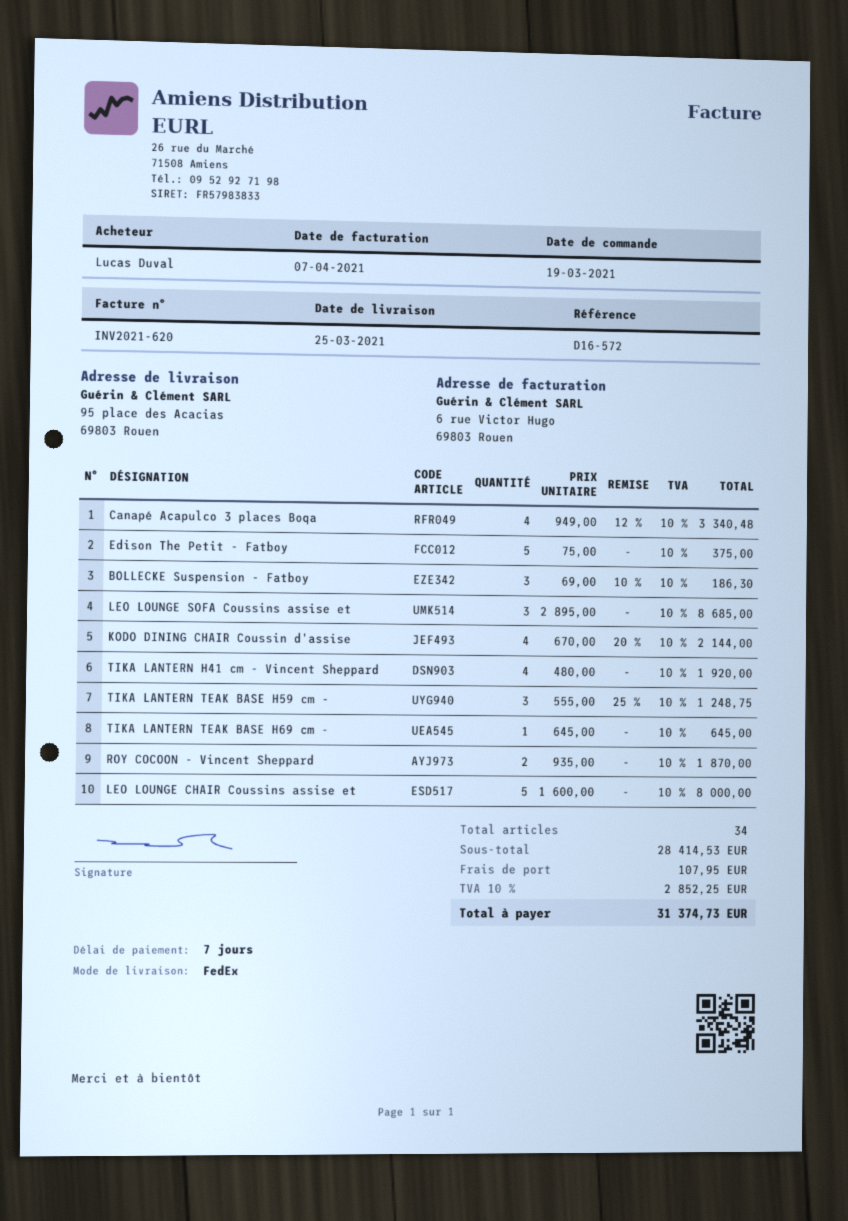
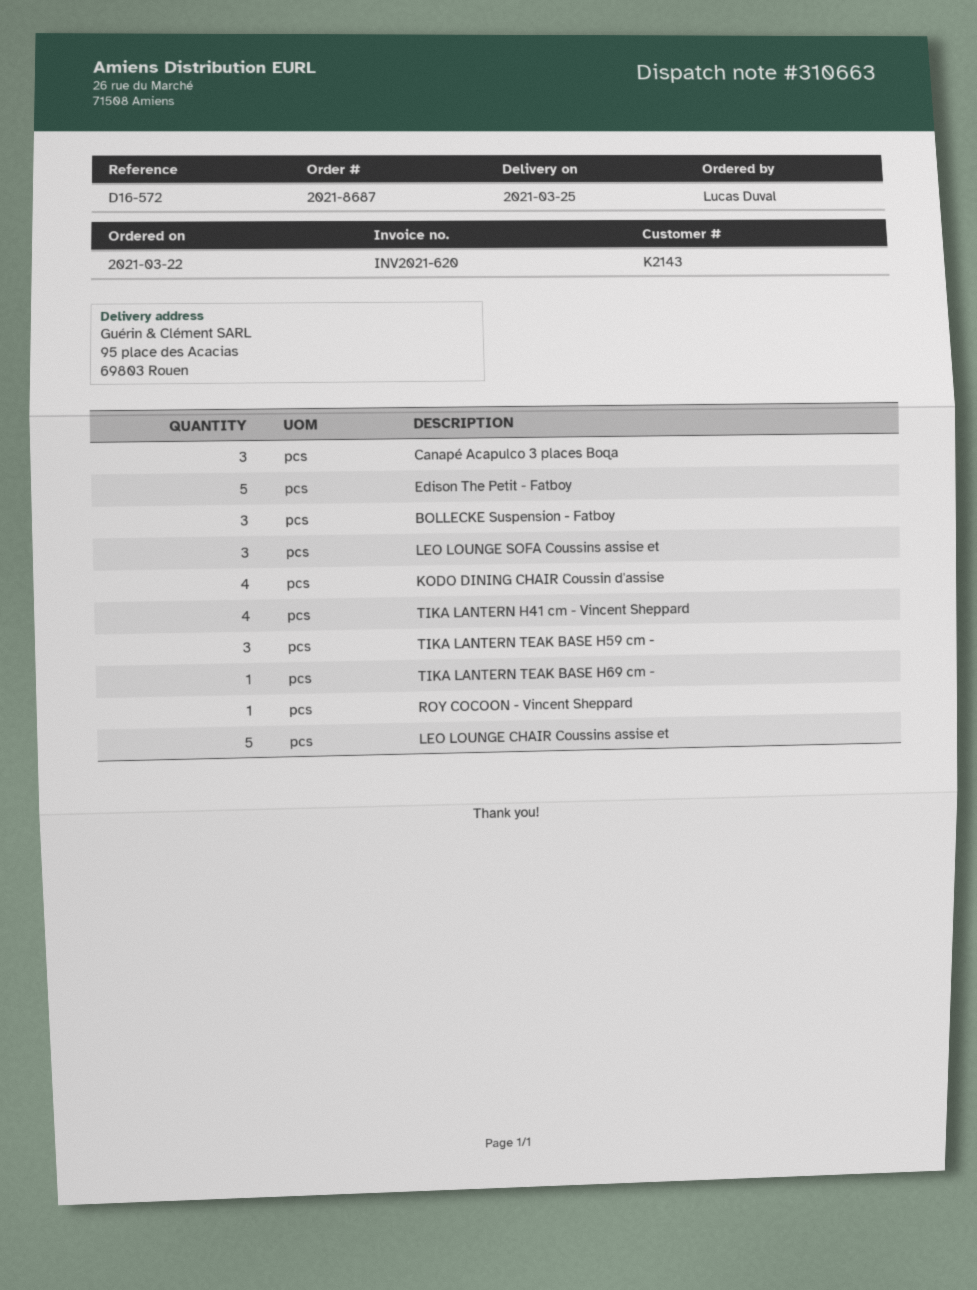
order date: 2021-03-19 -> 2021-03-22
Canapé Acapulco 3 places Boqa: 4 -> 3
ROY COCOON - Vincent Sheppard: 2 -> 1

